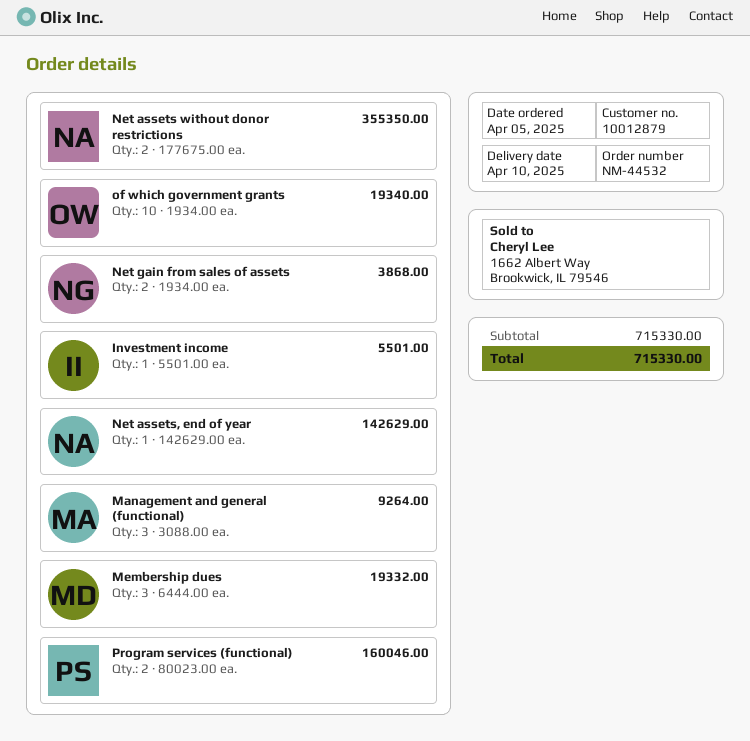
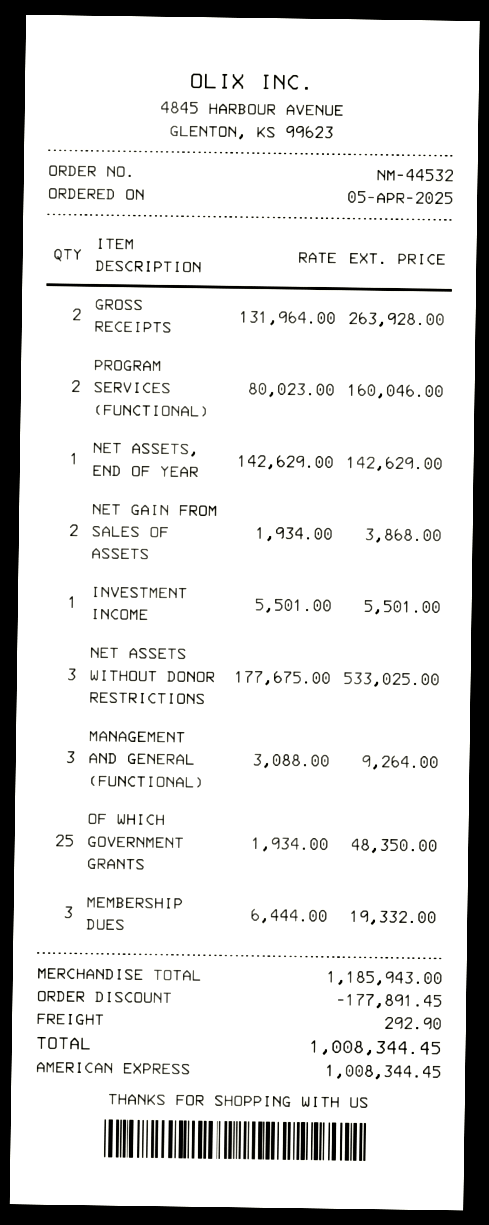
Net assets without donor restrictions: 2 x 177675.00 = 355350.00 -> 3 x 177675.00 = 533025.00
of which government grants: 10 x 1934.00 = 19340.00 -> 25 x 1934.00 = 48350.00
GROSS RECEIPTS: none -> 2 x 131964.00 = 263928.00
subtotal: 715330.00 -> 1185943.00
discount: none -> 177891.45
shipping: none -> 292.90
total: 715330.00 -> 1008344.45

